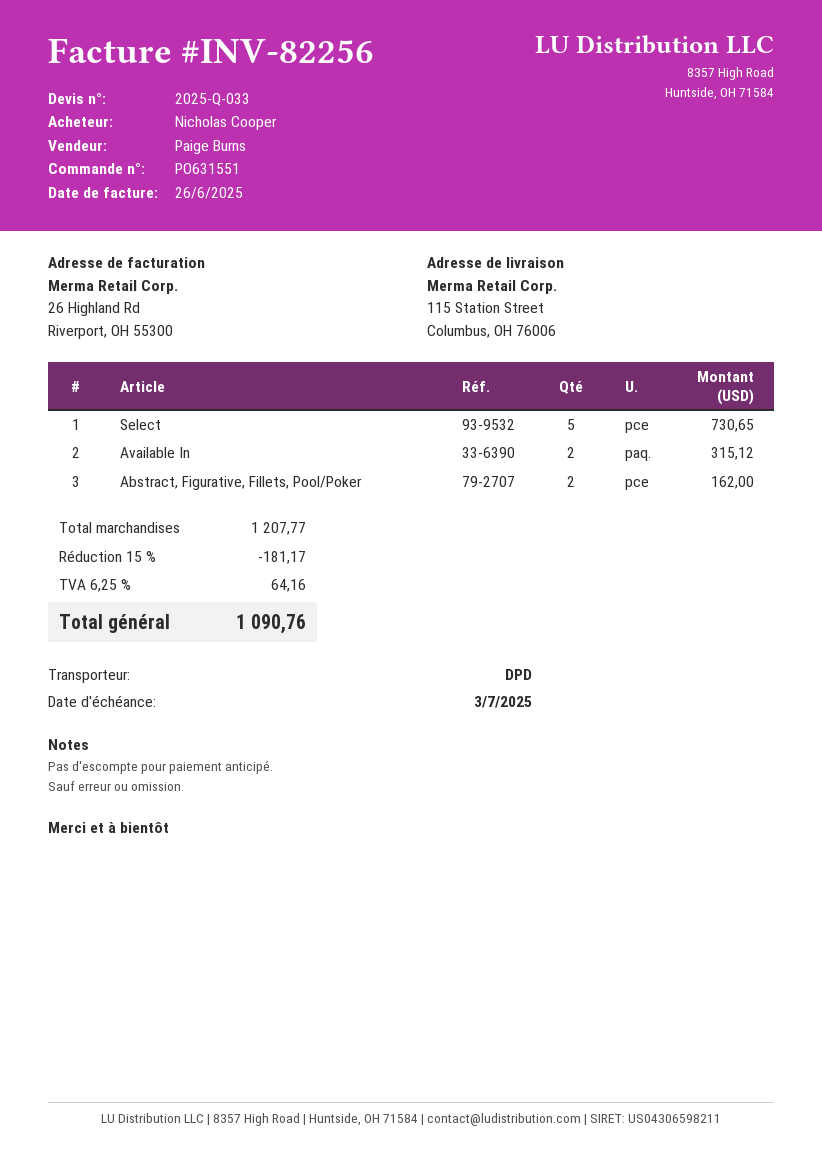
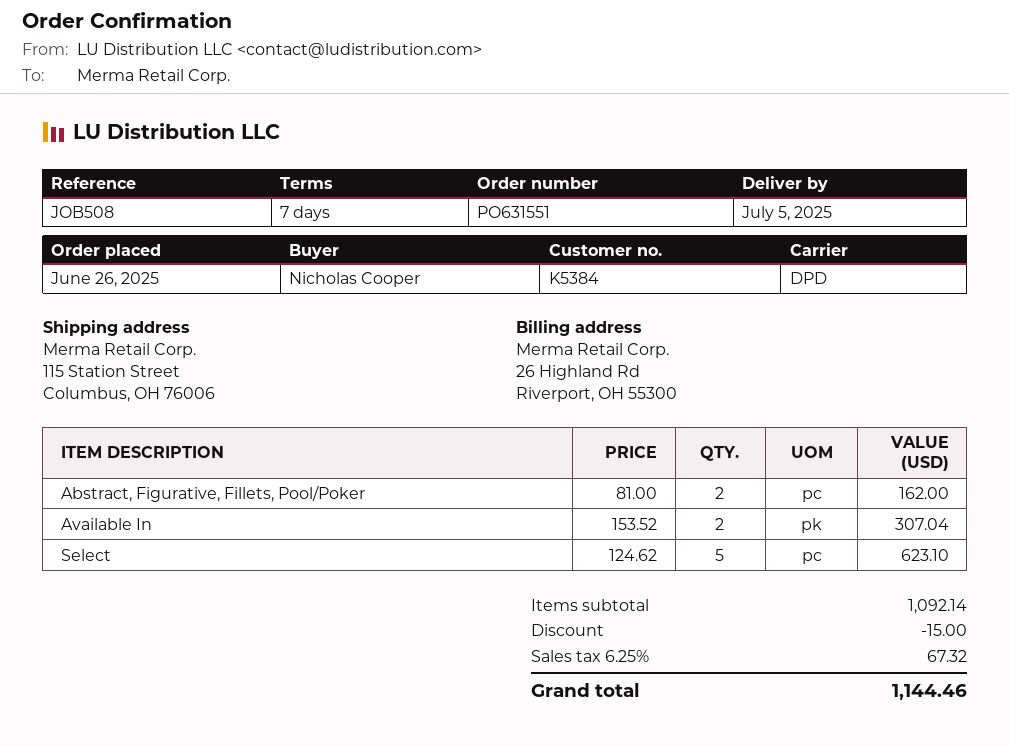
Select: 5 for 730.65 -> 5 for 623.10
Available In: 2 for 315.12 -> 2 for 307.04
subtotal: 1207.77 -> 1092.14
discount: 181.17 -> 15.00
tax: 6.25% = 64.16 -> 6.25% = 67.32
total: 1090.76 -> 1144.46

